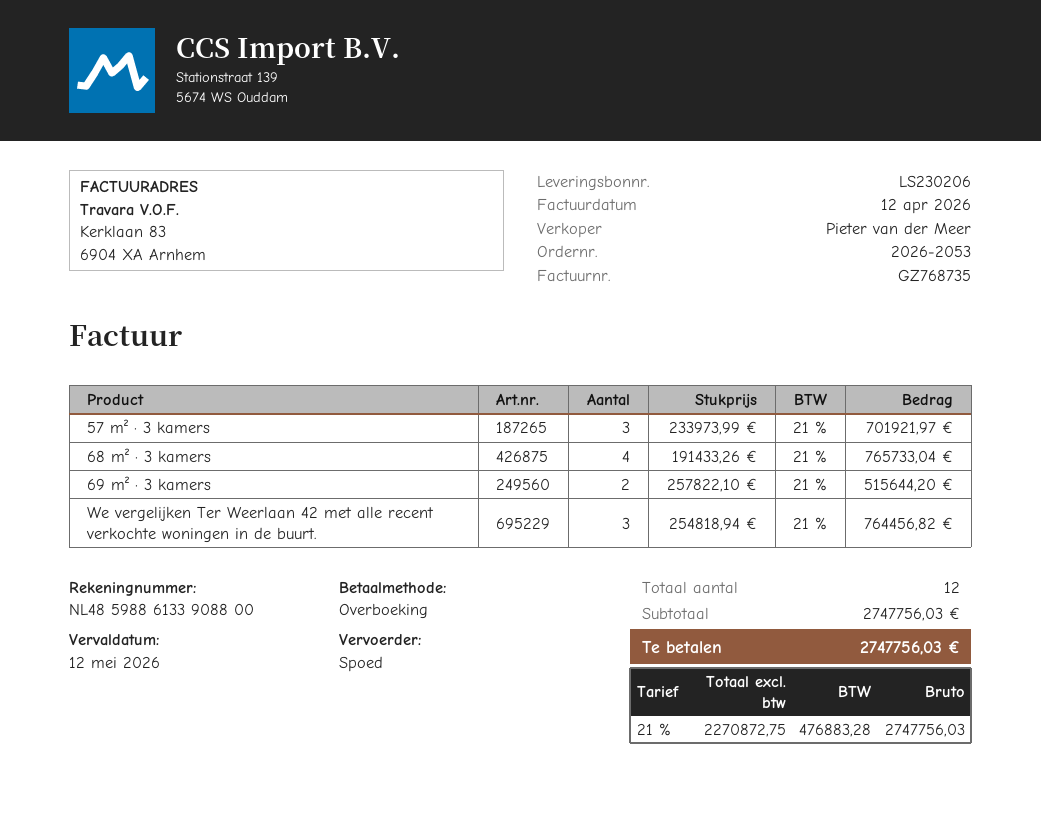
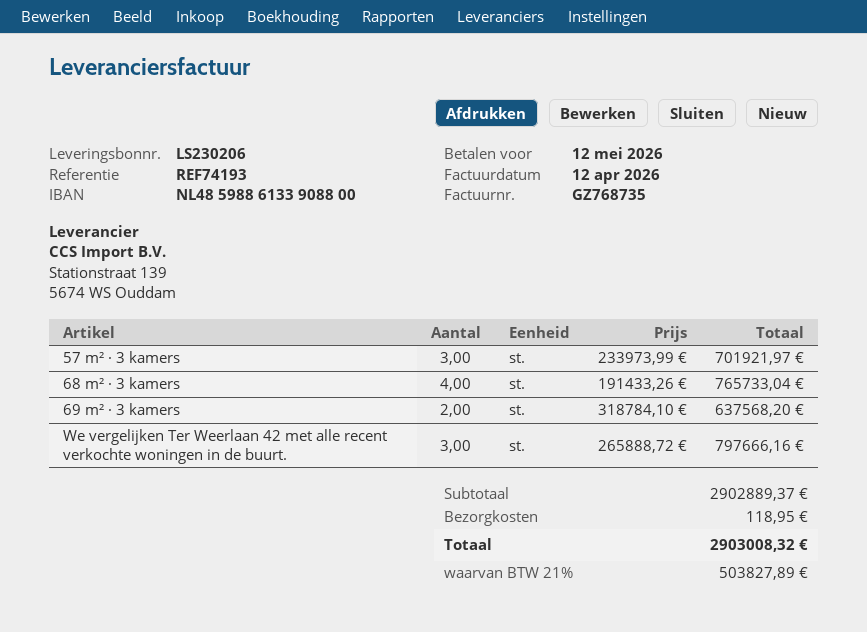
69 m² · 3 kamers: 2 x 257822.10 = 515644.20 -> 2 x 318784.10 = 637568.20
We vergelijken Ter Weerlaan 42 met alle recent verkochte woningen in de buurt.: 3 x 254818.94 = 764456.82 -> 3 x 265888.72 = 797666.16
subtotal: 2747756.03 -> 2902889.37
shipping: none -> 118.95
tax: 21% = 476883.28 -> 21% = 503827.89
total: 2747756.03 -> 2903008.32

